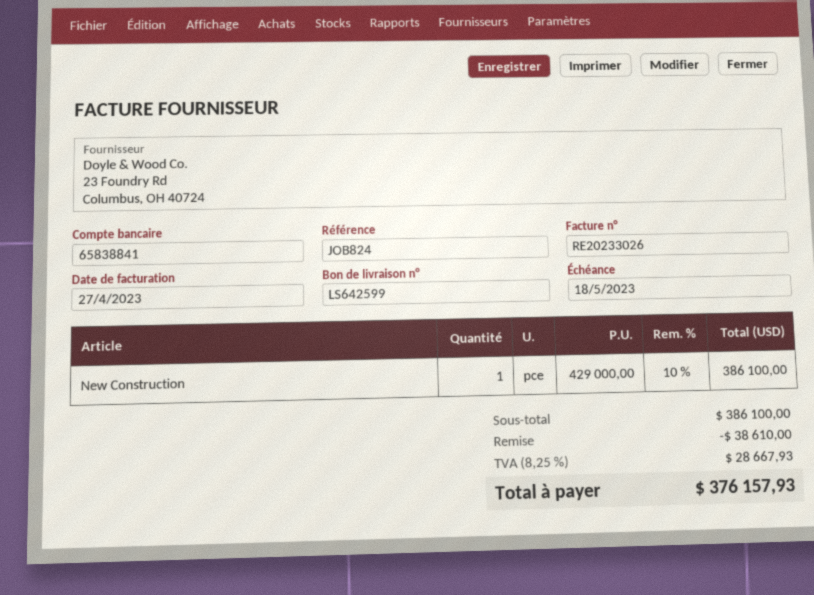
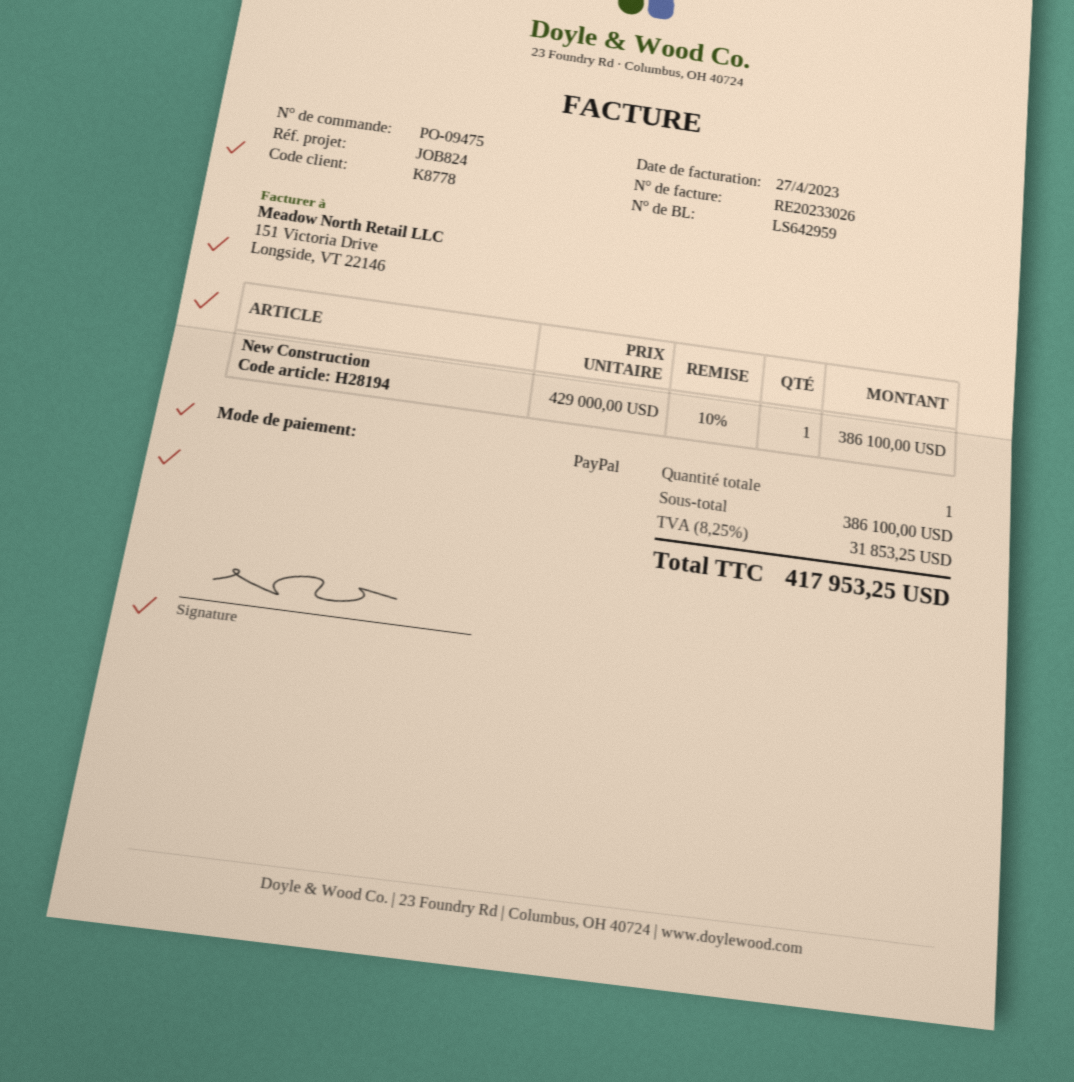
delivery note number: LS642599 -> LS642959
discount: 38610.00 -> none
tax: 8.25% = 28667.93 -> 8.25% = 31853.25
total: 376157.93 -> 417953.25

